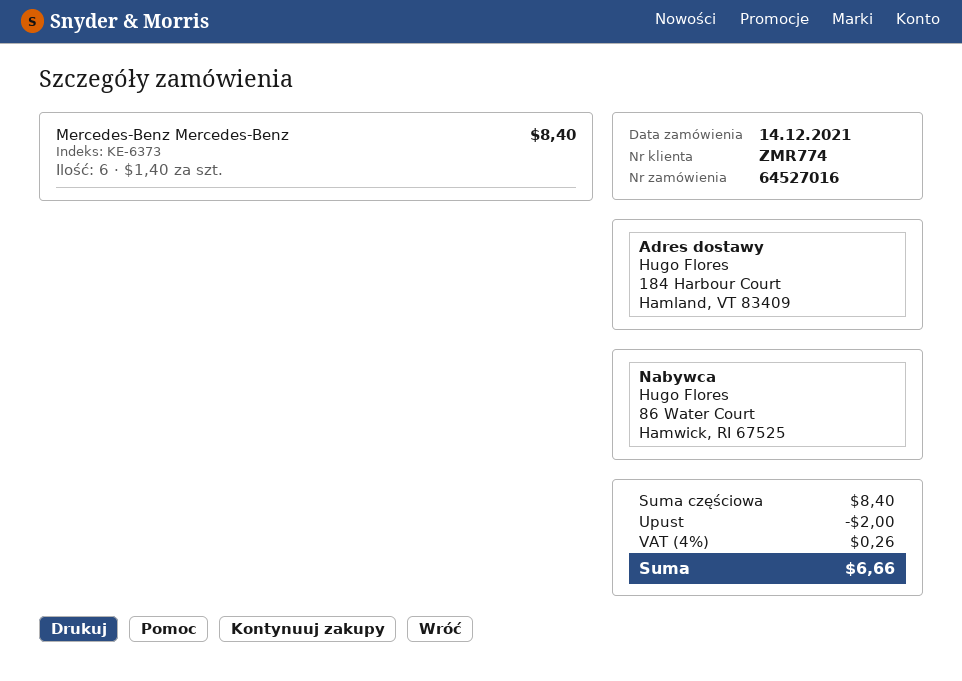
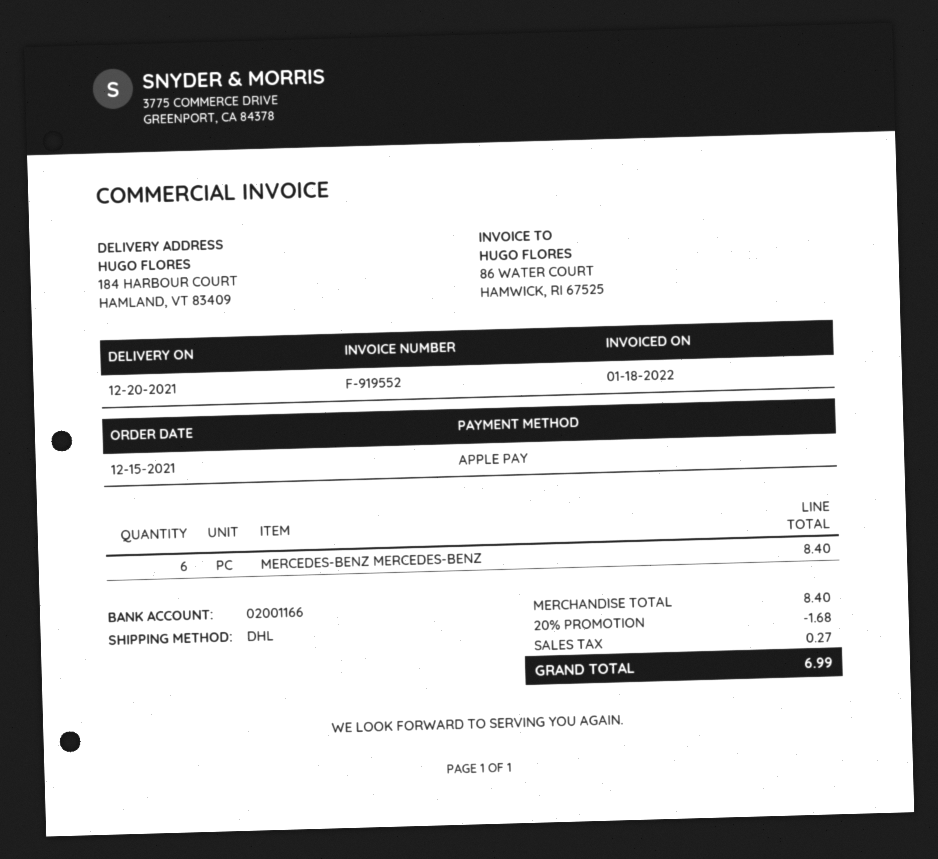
order date: 2021-12-14 -> 2021-12-15
discount: 2.00 -> 1.68
tax: 0.26 -> 0.27
total: 6.66 -> 6.99

